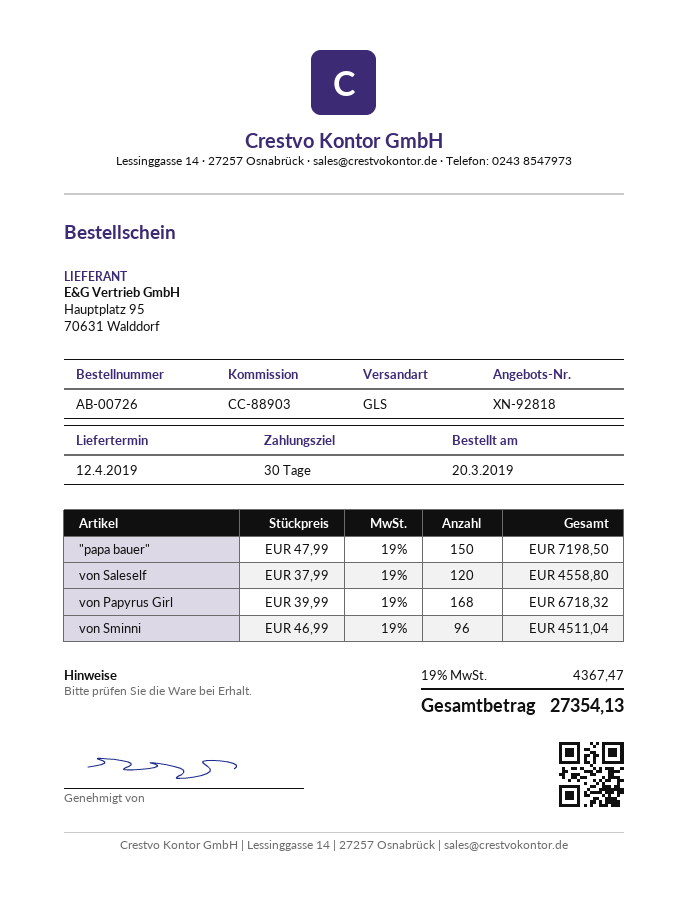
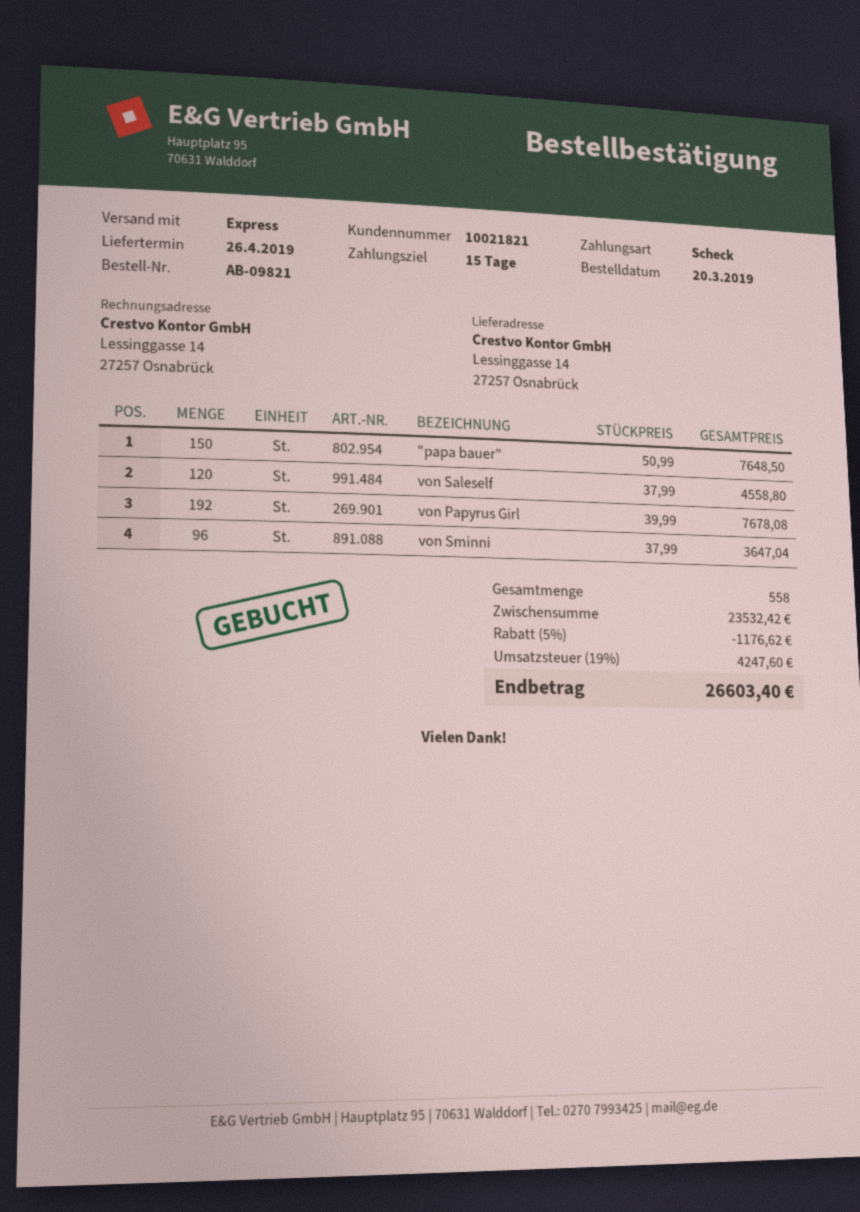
order number: AB-00726 -> AB-09821
delivery date: 2019-04-12 -> 2019-04-26
payment terms: 30 days -> 15 days
shipping method: GLS -> express
"papa bauer": 150 x 47.99 = 7198.50 -> 150 x 50.99 = 7648.50
von Papyrus Girl: 168 x 39.99 = 6718.32 -> 192 x 39.99 = 7678.08
von Sminni: 96 x 46.99 = 4511.04 -> 96 x 37.99 = 3647.04
discount: none -> 5% = 1176.62
tax: 19% = 4367.47 -> 19% = 4247.60
total: 27354.13 -> 26603.40

